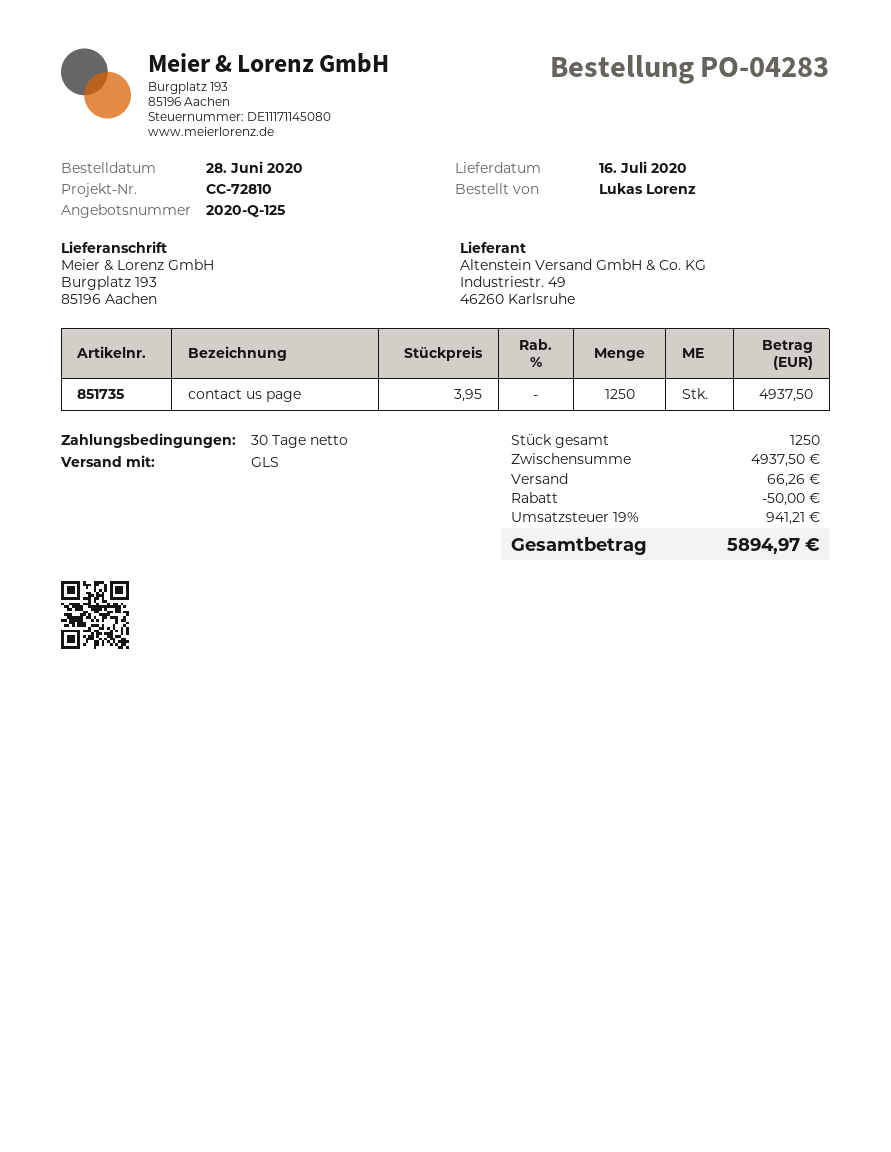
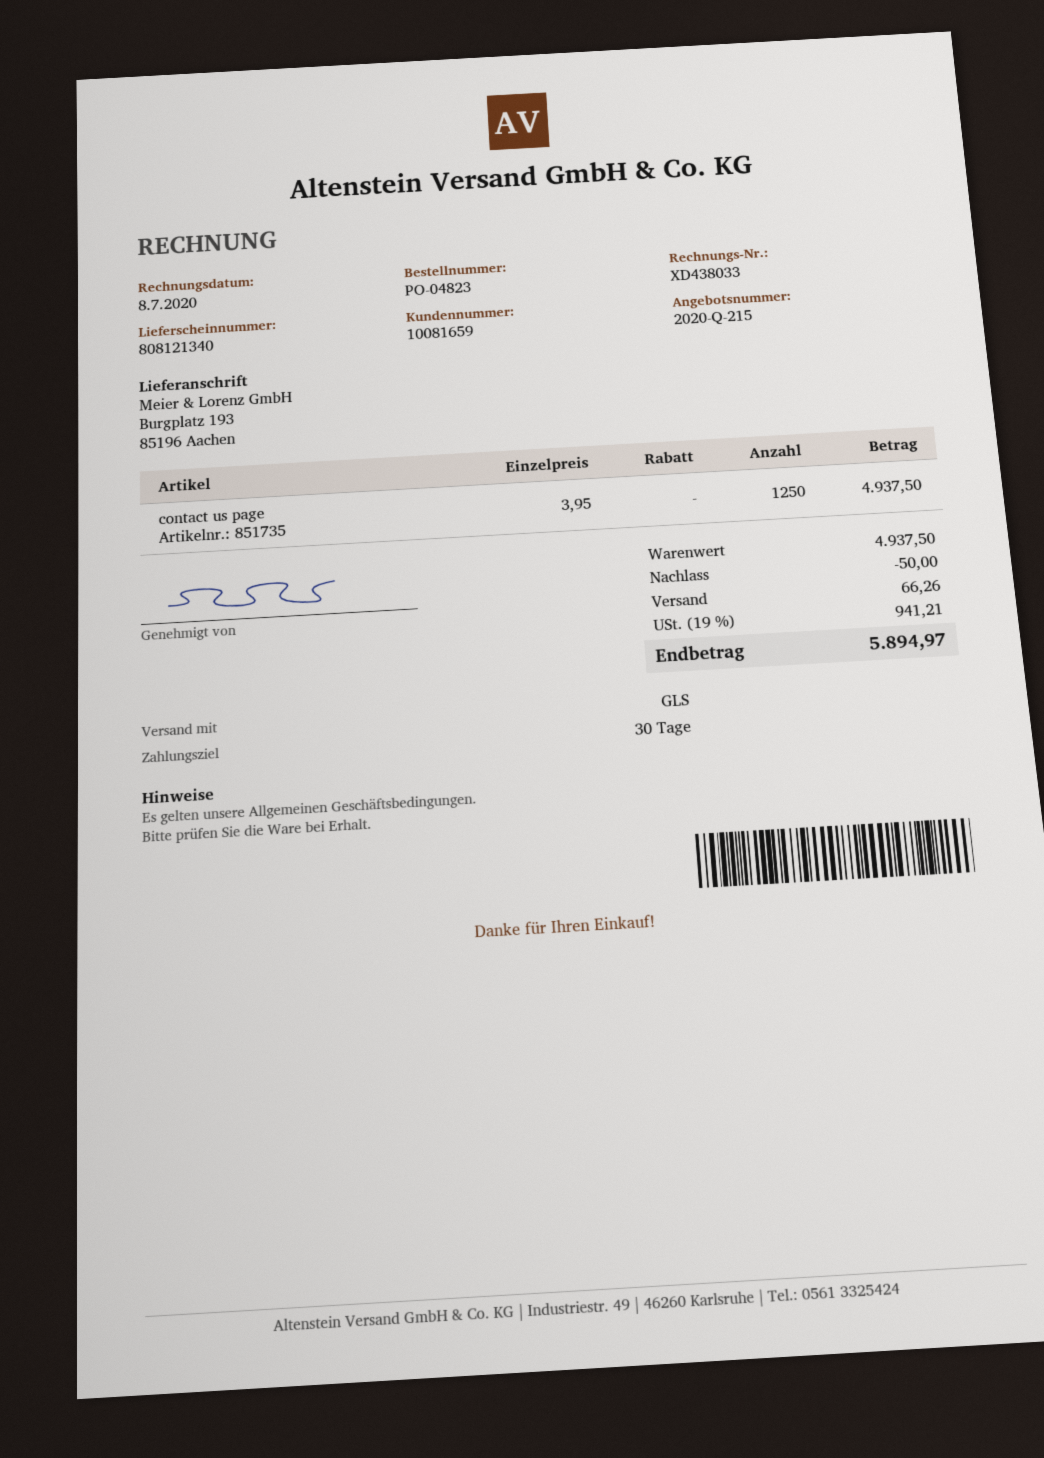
quote number: 2020-Q-125 -> 2020-Q-215
order number: PO-04283 -> PO-04823

